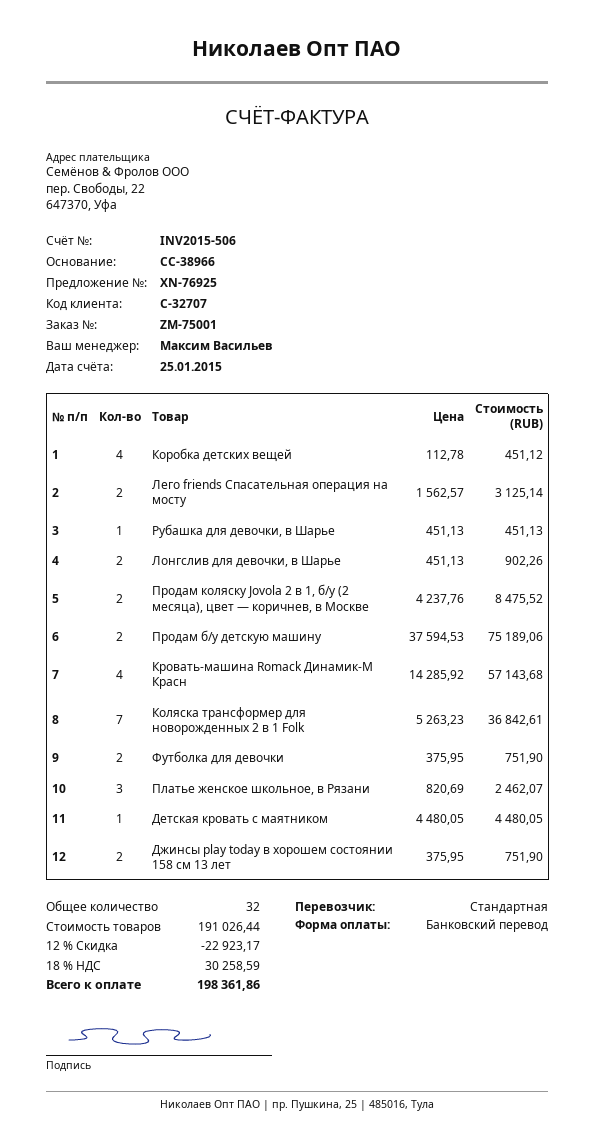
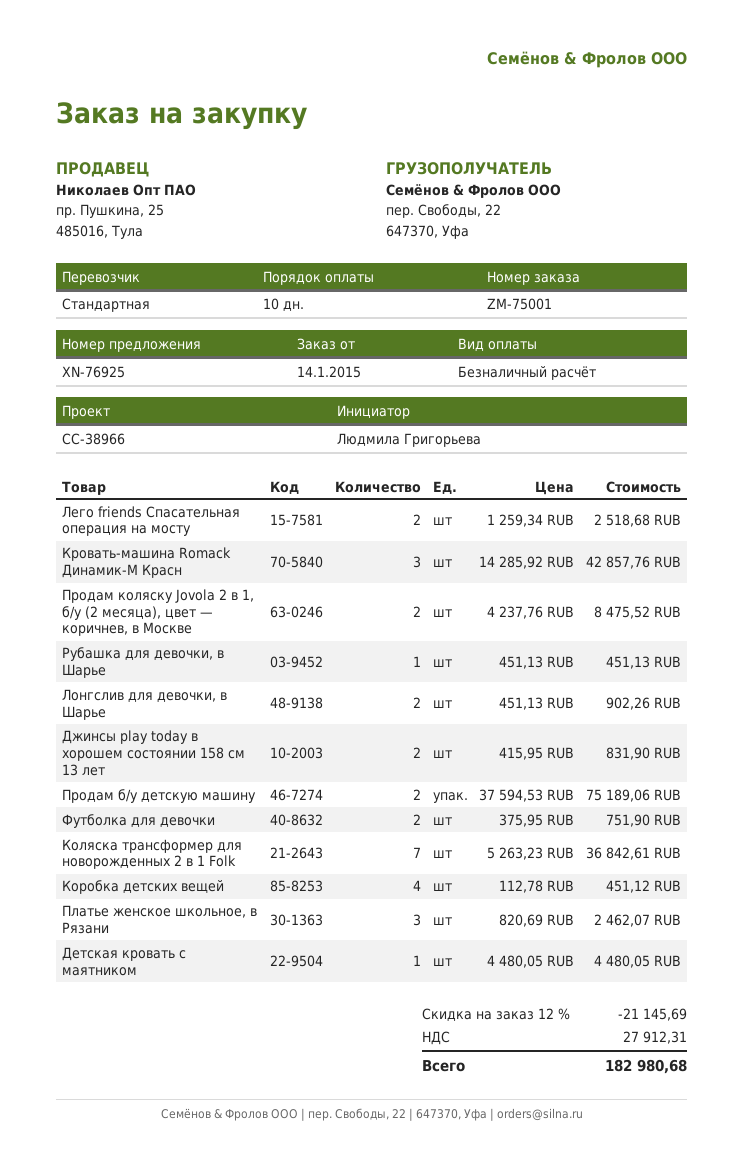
Лего friends Спасательная операция на мосту: 2 x 1562.57 = 3125.14 -> 2 x 1259.34 = 2518.68
Кровать-машина Romack Динамик-М Красн: 4 x 14285.92 = 57143.68 -> 3 x 14285.92 = 42857.76
Джинсы play today в хорошем состоянии 158 см 13 лет: 2 x 375.95 = 751.90 -> 2 x 415.95 = 831.90
discount: 12% = 22923.17 -> 12% = 21145.69
tax: 30258.59 -> 27912.31
total: 198361.86 -> 182980.68

